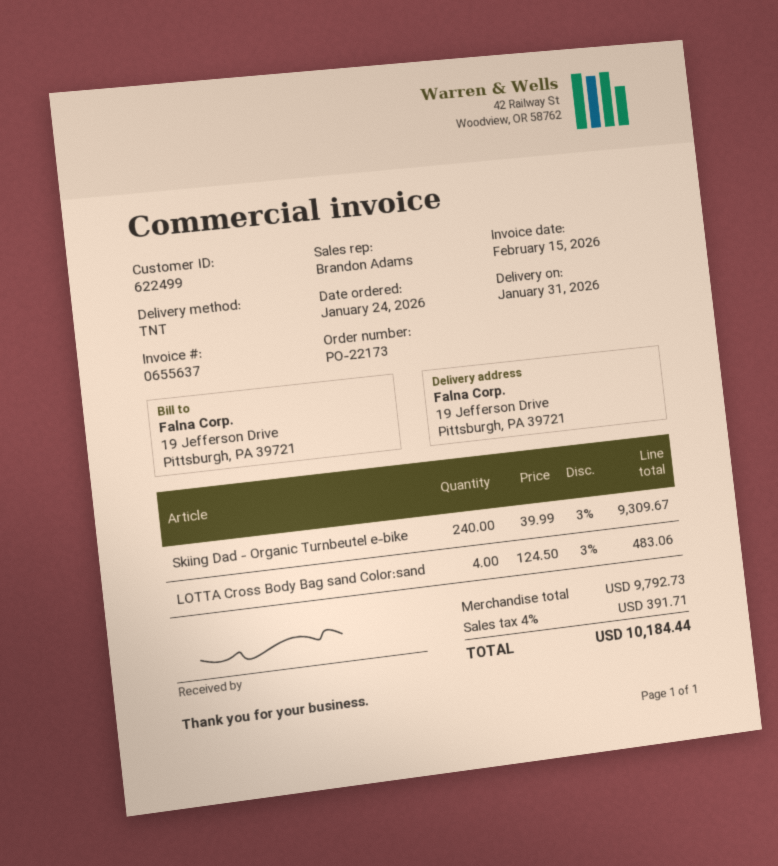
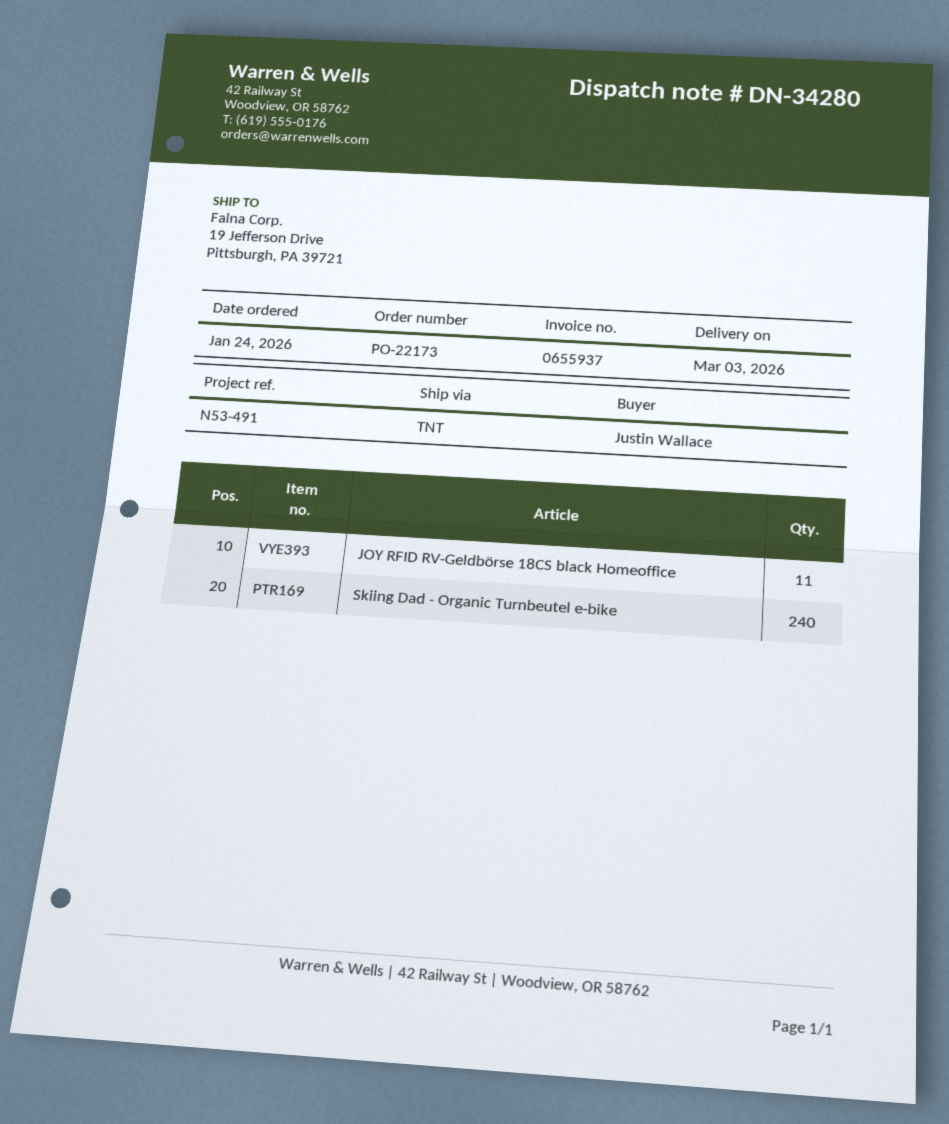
delivery date: 2026-01-31 -> 2026-03-03
invoice number: 0655637 -> 0655937
LOTTA Cross Body Bag sand Color:sand: 4 -> none
JOY RFID RV-Geldbörse 18CS black Homeoffice: none -> 11

